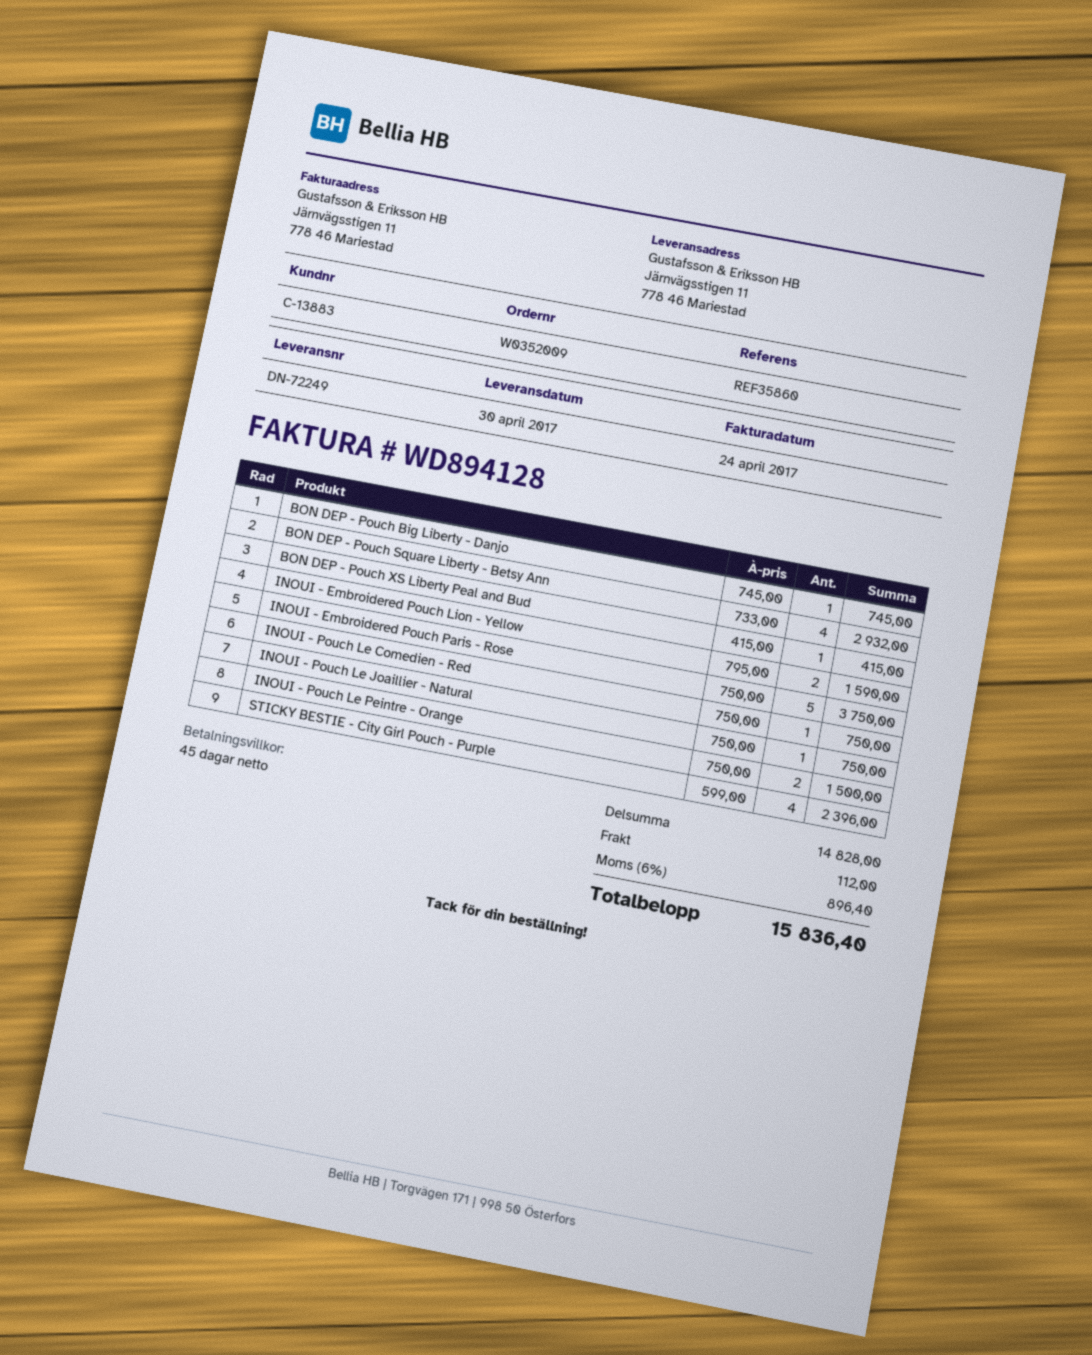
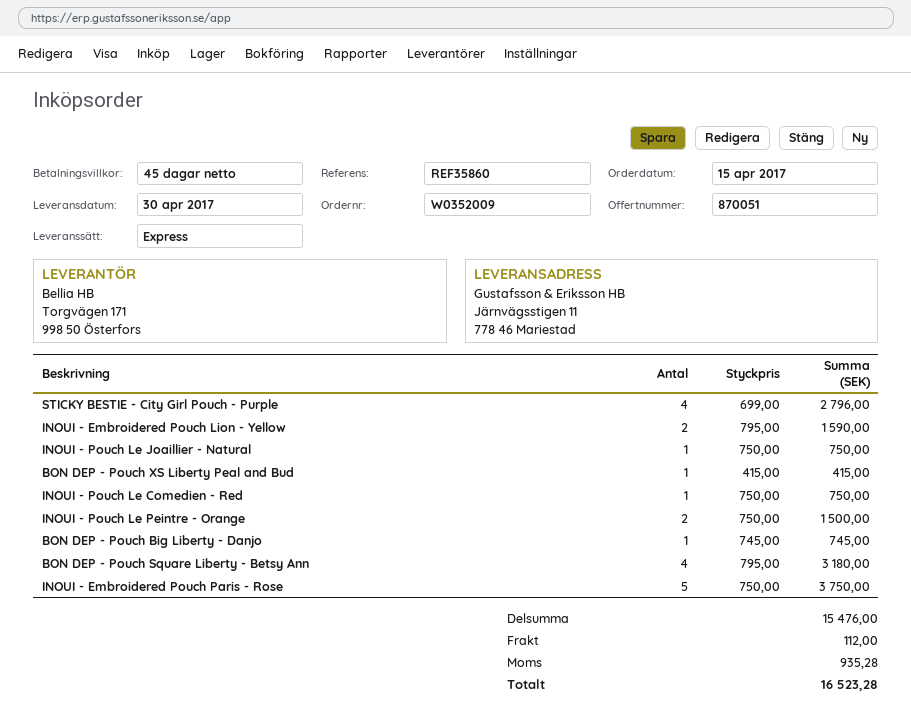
BON DEP - Pouch Square Liberty - Betsy Ann: 4 x 733.00 = 2932.00 -> 4 x 795.00 = 3180.00
STICKY BESTIE - City Girl Pouch - Purple: 4 x 599.00 = 2396.00 -> 4 x 699.00 = 2796.00
subtotal: 14828.00 -> 15476.00
tax: 896.40 -> 935.28
total: 15836.40 -> 16523.28

